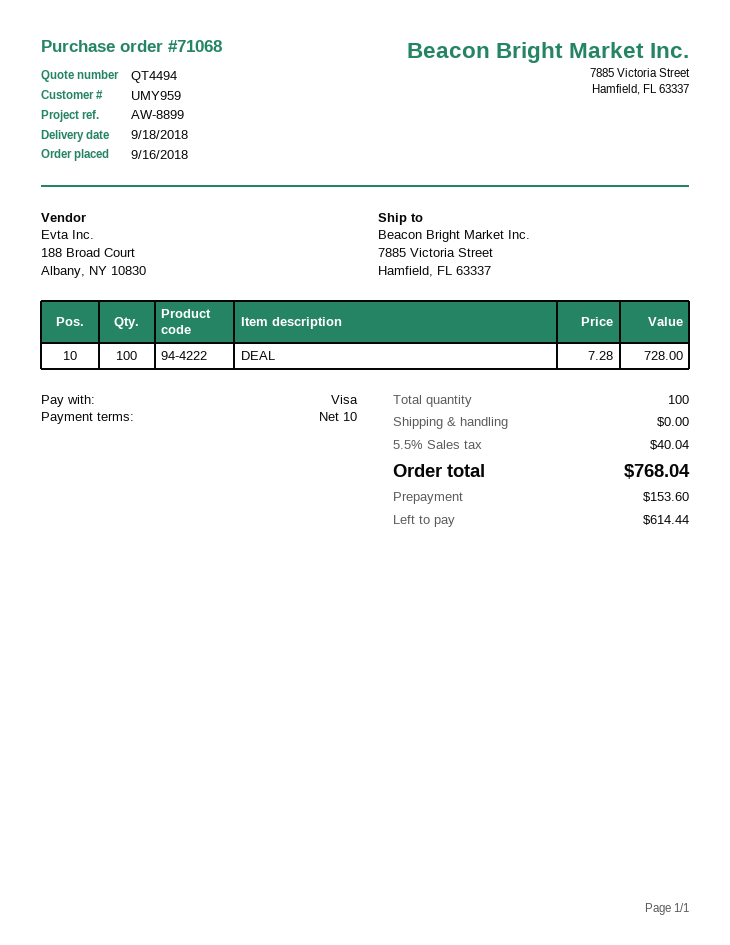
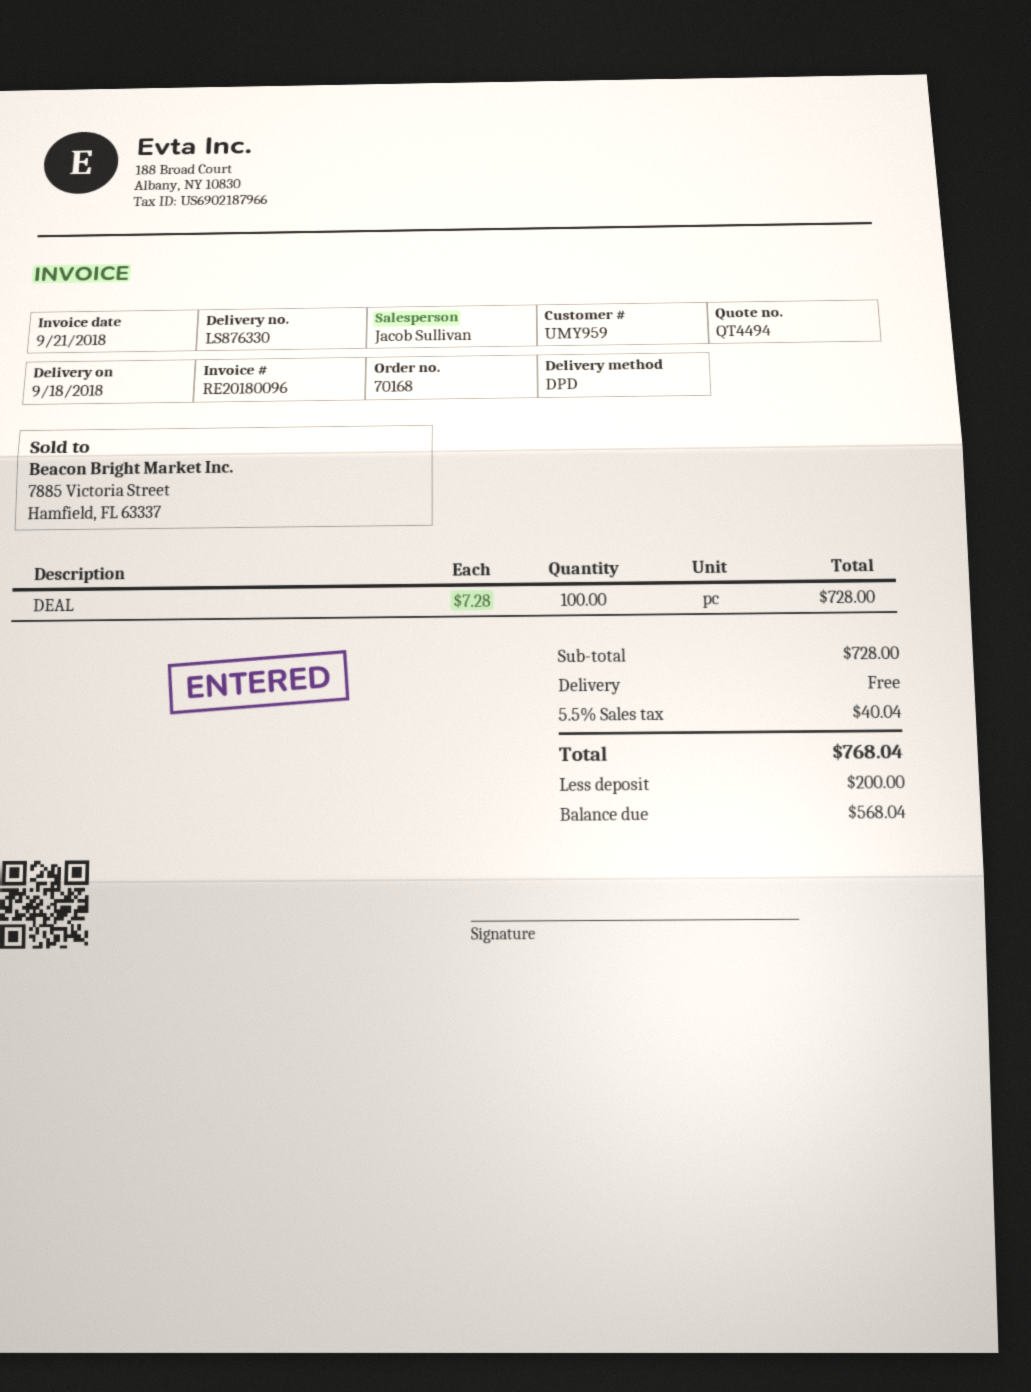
order number: 71068 -> 70168
deposit: 153.60 -> 200.00
balance: 614.44 -> 568.04

